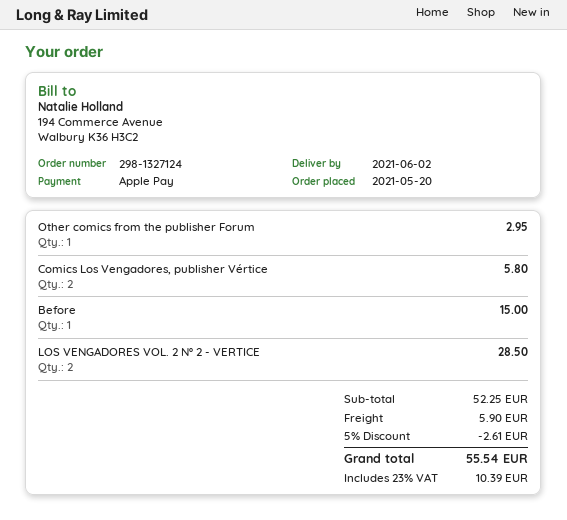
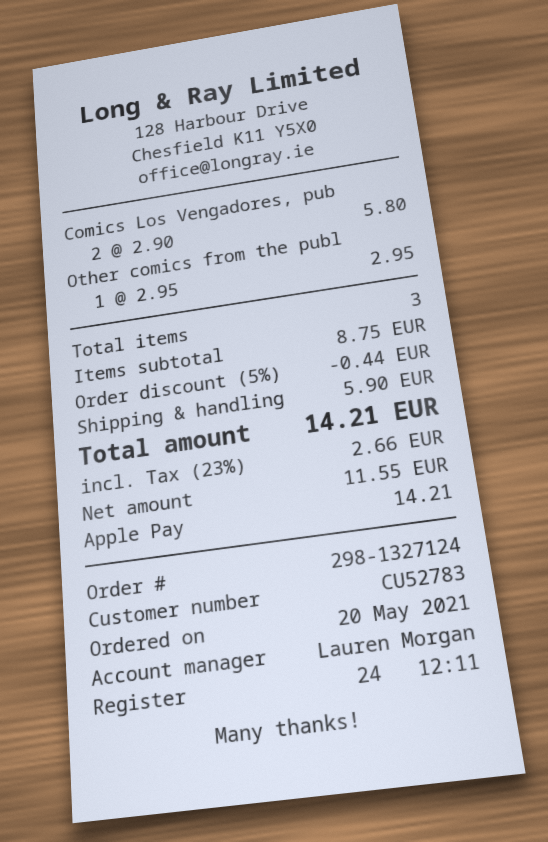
Before: 1 for 15.00 -> none
LOS VENGADORES VOL. 2 Nº 2 - VERTICE: 2 for 28.50 -> none
subtotal: 52.25 -> 8.75
discount: 5% = 2.61 -> 5% = 0.44
tax: 23% = 10.39 -> 23% = 2.66
total: 55.54 -> 14.21

